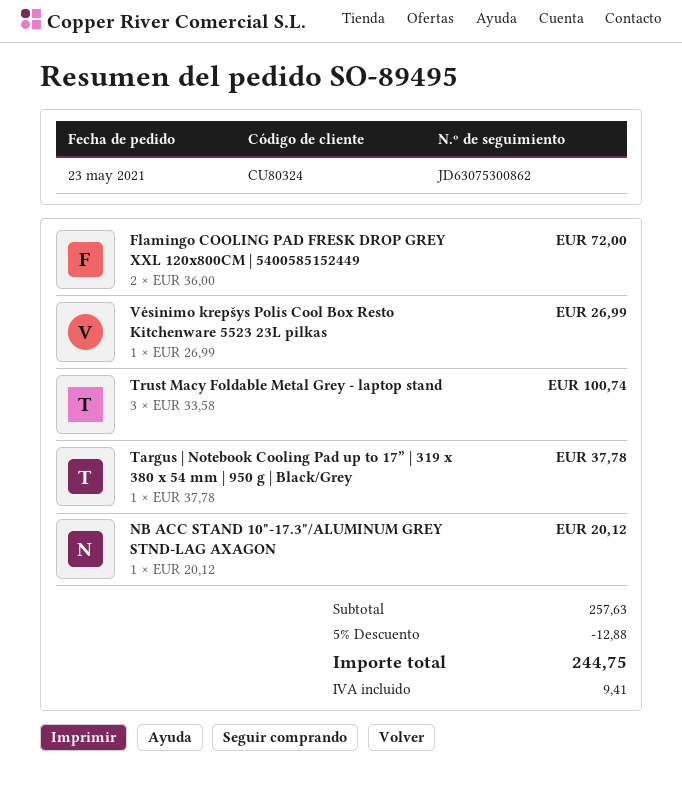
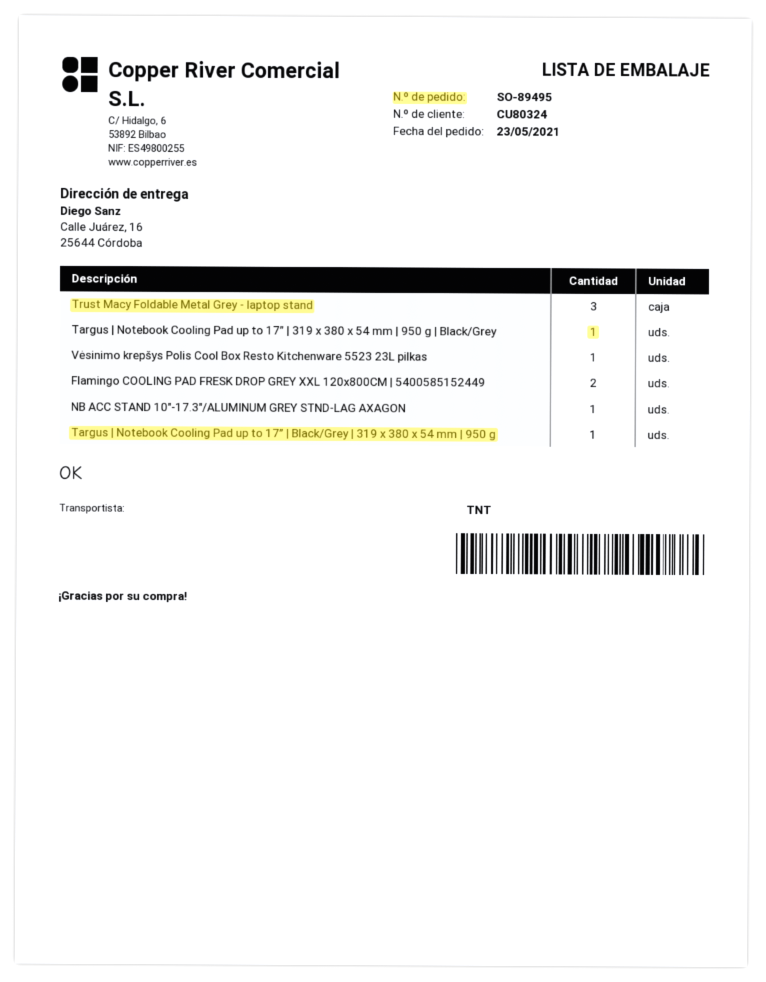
Targus | Notebook Cooling Pad up to 17” | Black/Grey | 319 x 380 x 54 mm | 950 g: none -> 1

